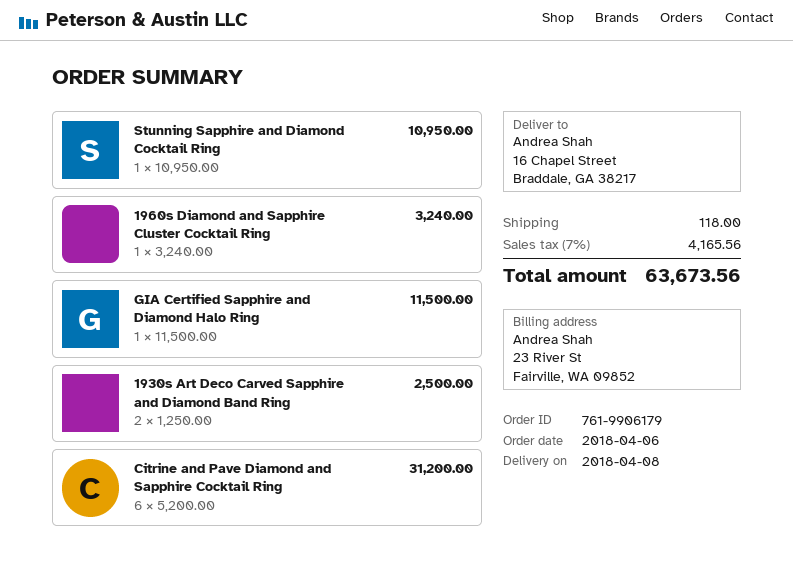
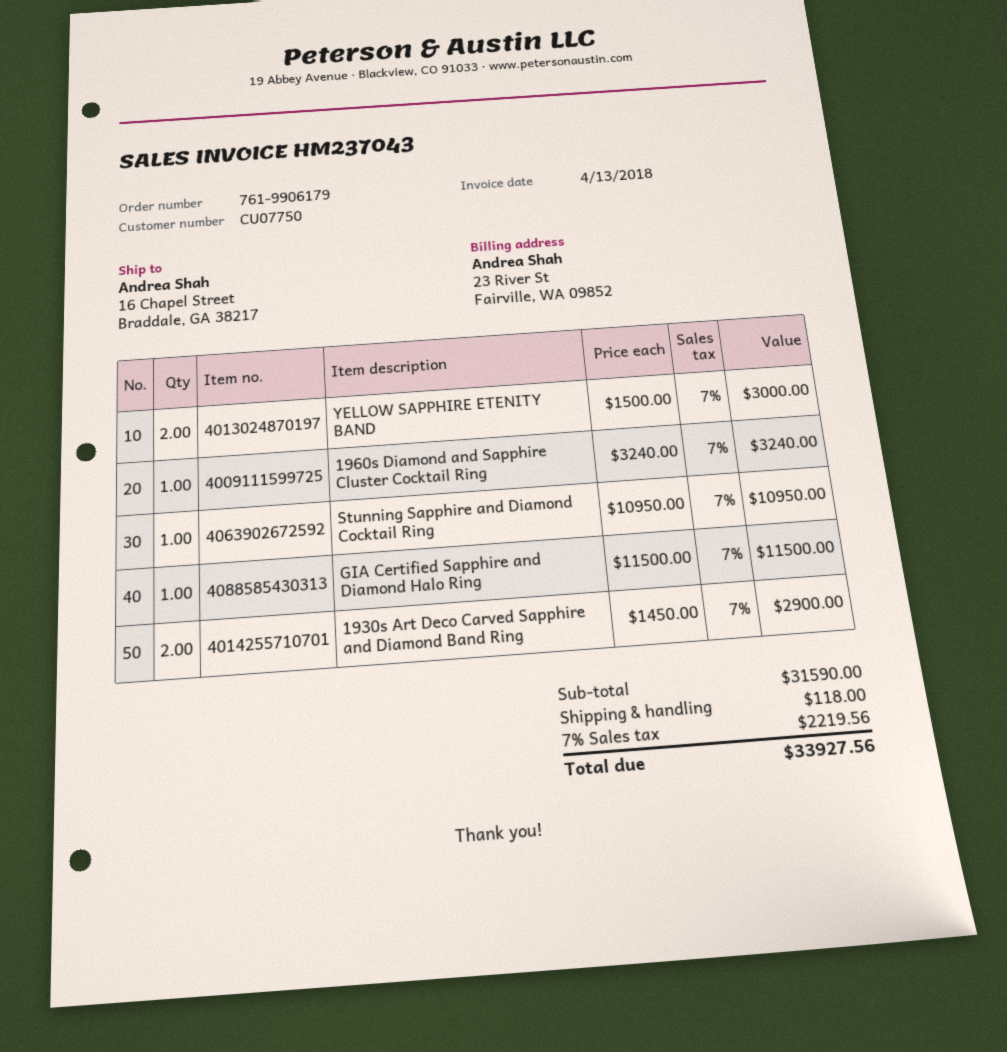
1930s Art Deco Carved Sapphire and Diamond Band Ring: 2 x 1250.00 = 2500.00 -> 2 x 1450.00 = 2900.00
Citrine and Pave Diamond and Sapphire Cocktail Ring: 6 x 5200.00 = 31200.00 -> none
YELLOW SAPPHIRE ETENITY BAND: none -> 2 x 1500.00 = 3000.00
tax: 7% = 4165.56 -> 7% = 2219.56
total: 63673.56 -> 33927.56

